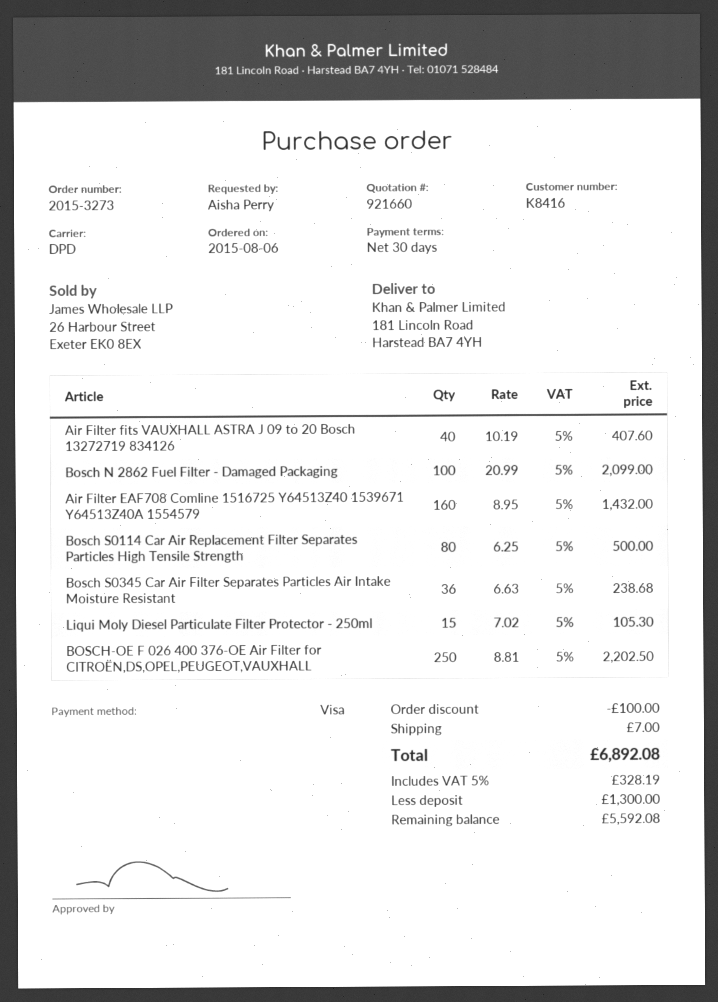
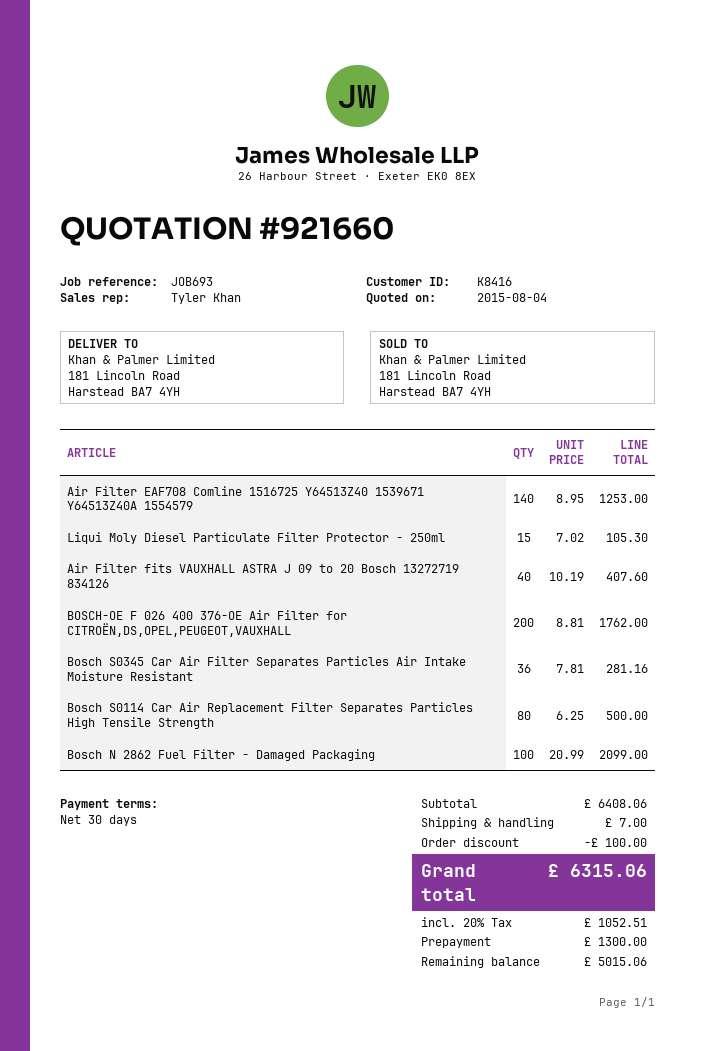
Air Filter EAF708 Comline 1516725 Y64513Z40 1539671 Y64513Z40A 1554579: 160 x 8.95 = 1432.00 -> 140 x 8.95 = 1253.00
Bosch S0345 Car Air Filter Separates Particles Air Intake Moisture Resistant: 36 x 6.63 = 238.68 -> 36 x 7.81 = 281.16
BOSCH-OE F 026 400 376-OE Air Filter for CITROËN,DS,OPEL,PEUGEOT,VAUXHALL: 250 x 8.81 = 2202.50 -> 200 x 8.81 = 1762.00
tax: 5% = 328.19 -> 20% = 1052.51
total: 6892.08 -> 6315.06
balance: 5592.08 -> 5015.06

